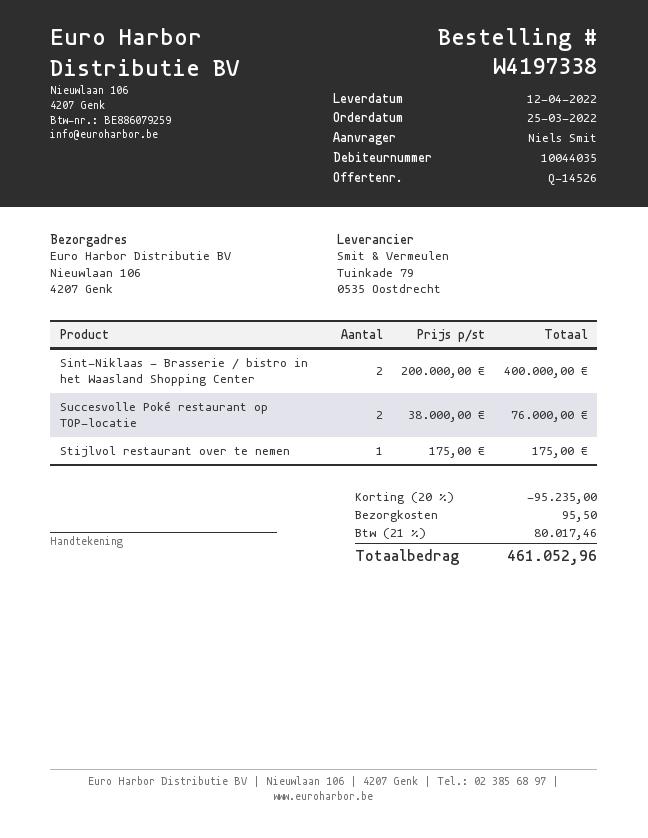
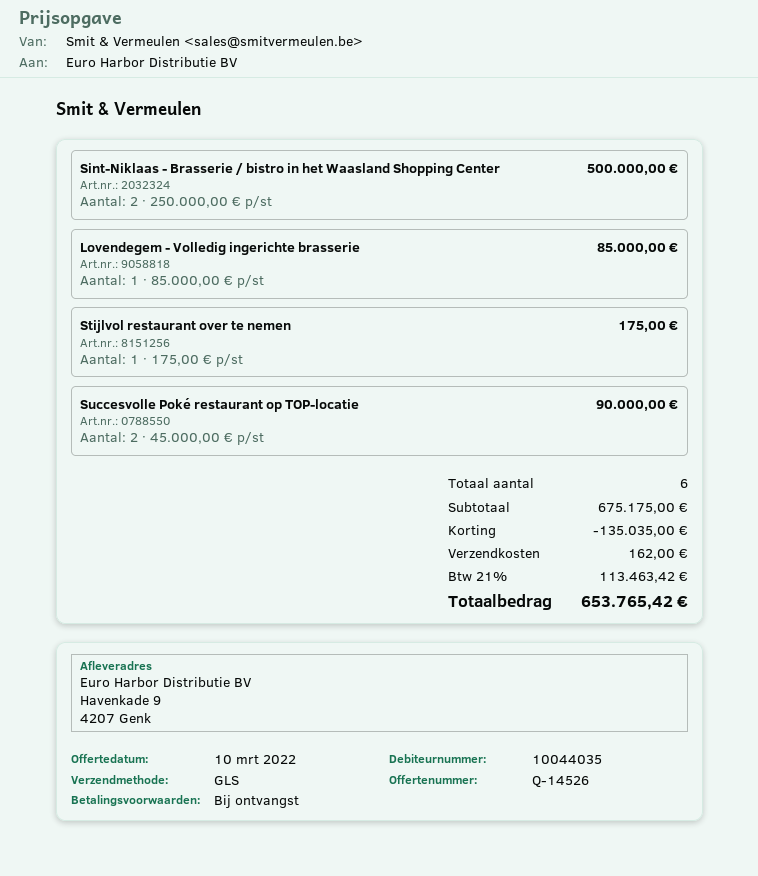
ship to: Nieuwlaan 106, 4207 Genk -> Havenkade 9, 4207 Genk
Sint-Niklaas - Brasserie / bistro in het Waasland Shopping Center: 2 x 200000.00 = 400000.00 -> 2 x 250000.00 = 500000.00
Succesvolle Poké restaurant op TOP-locatie: 2 x 38000.00 = 76000.00 -> 2 x 45000.00 = 90000.00
Lovendegem - Volledig ingerichte brasserie: none -> 1 x 85000.00 = 85000.00
discount: 95235.00 -> 135035.00
shipping: 95.50 -> 162.00
tax: 21% = 80017.46 -> 21% = 113463.42
total: 461052.96 -> 653765.42

